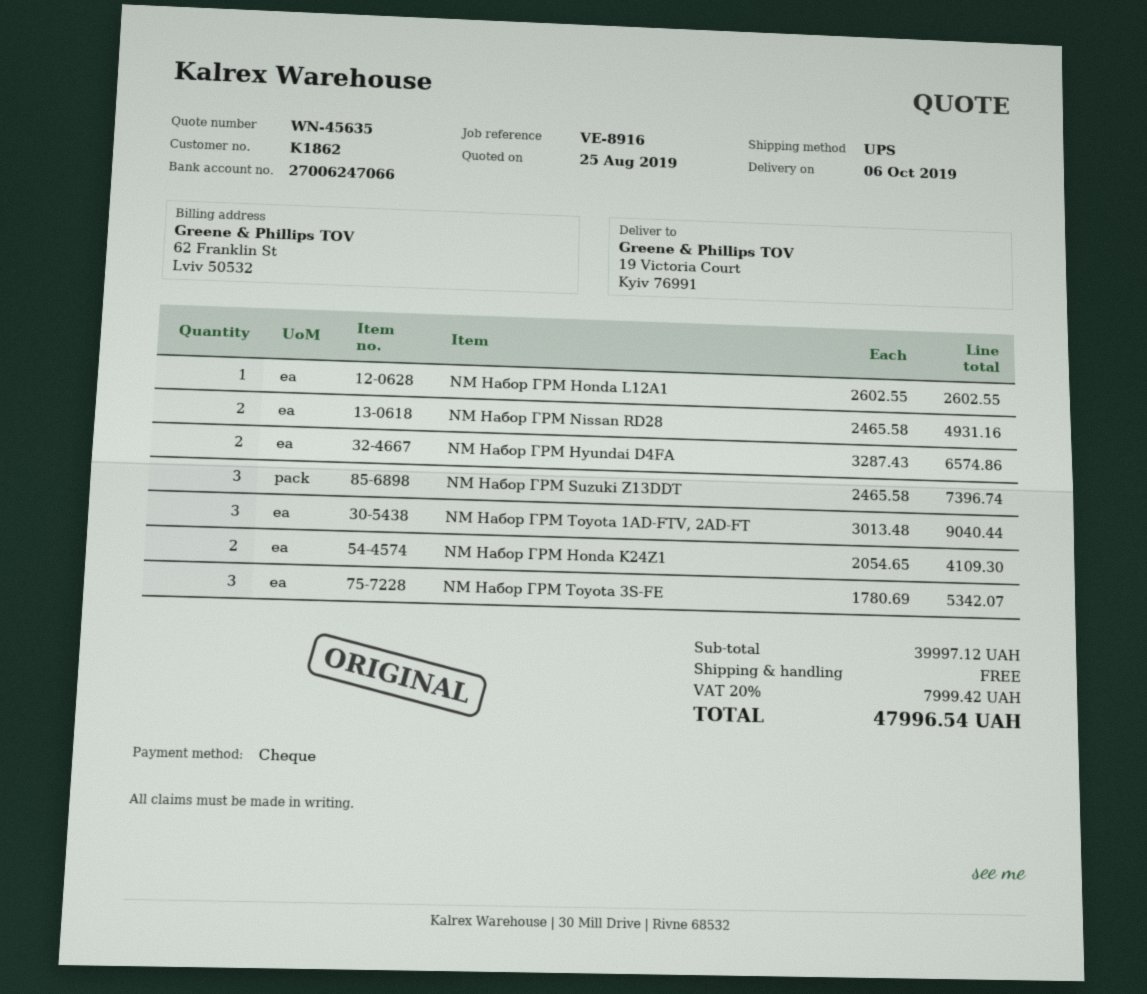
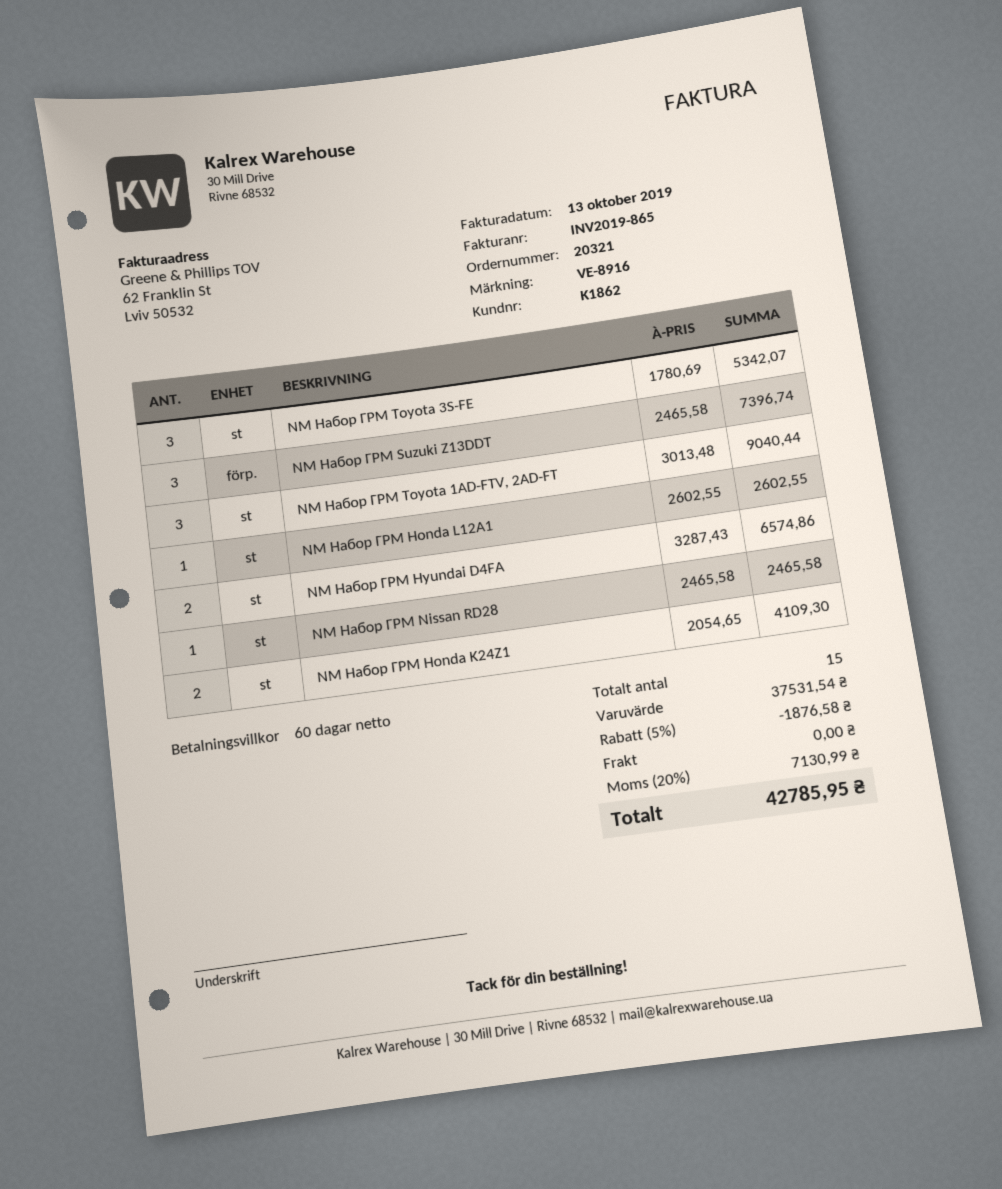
NM Набор ГРМ Nissan RD28: 2 x 2465.58 = 4931.16 -> 1 x 2465.58 = 2465.58
subtotal: 39997.12 -> 37531.54
discount: none -> 5% = 1876.58
tax: 20% = 7999.42 -> 20% = 7130.99
total: 47996.54 -> 42785.95

